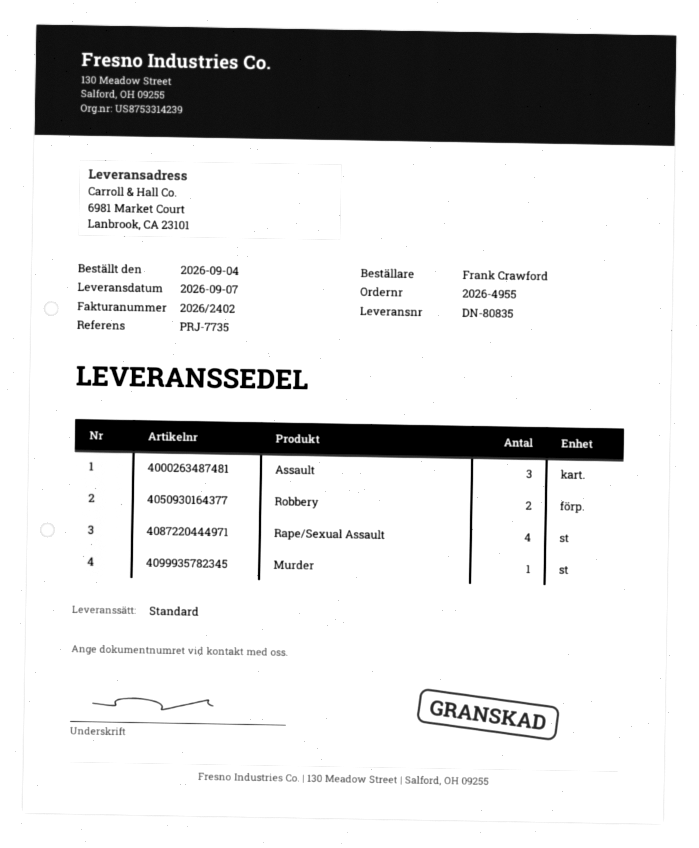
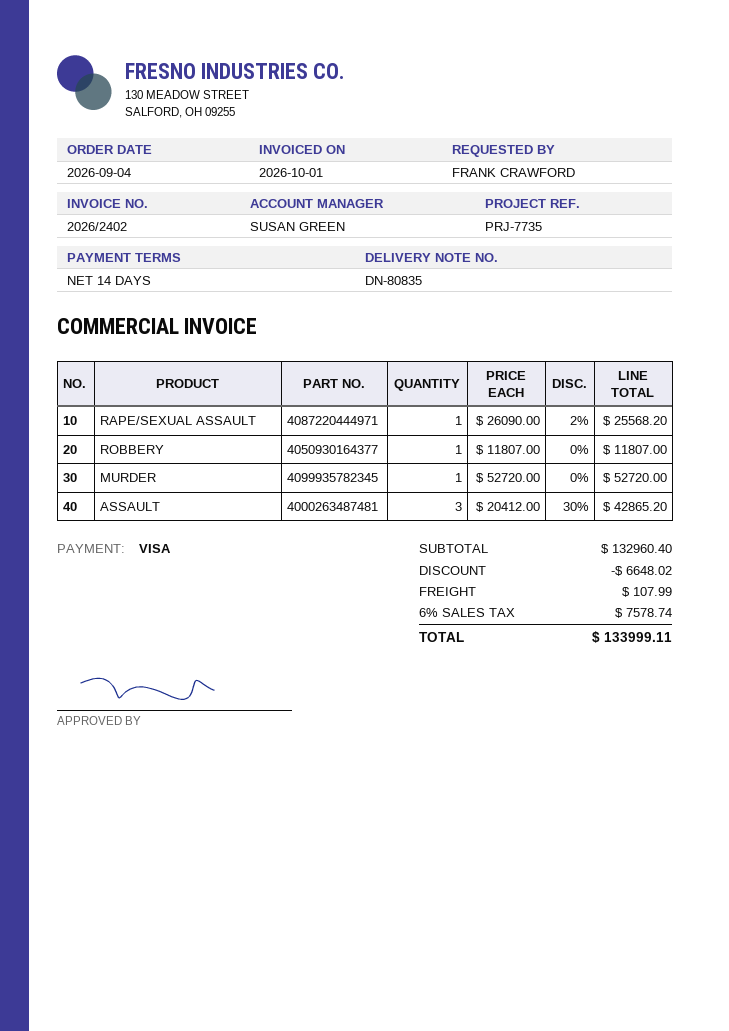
Robbery: 2 -> 1
Rape/Sexual Assault: 4 -> 1

